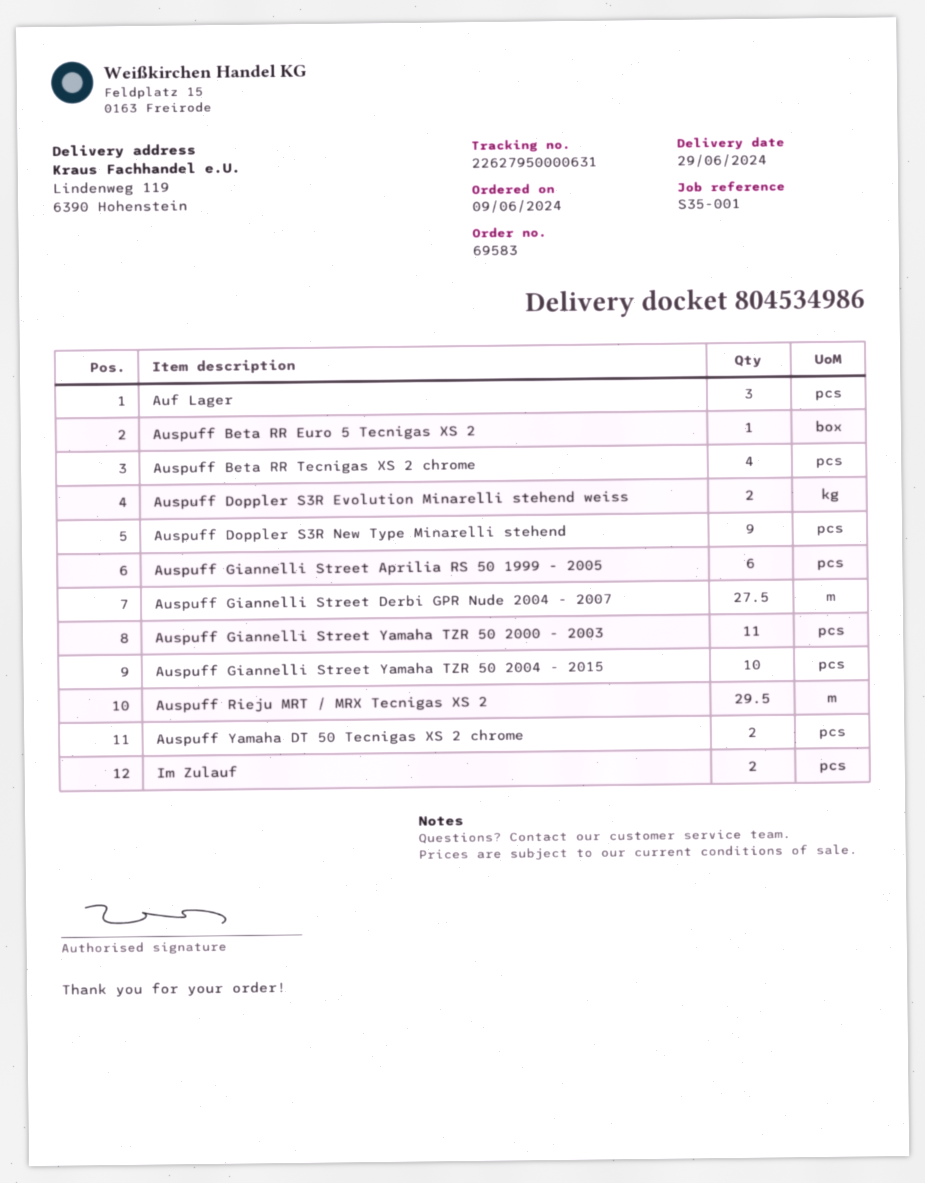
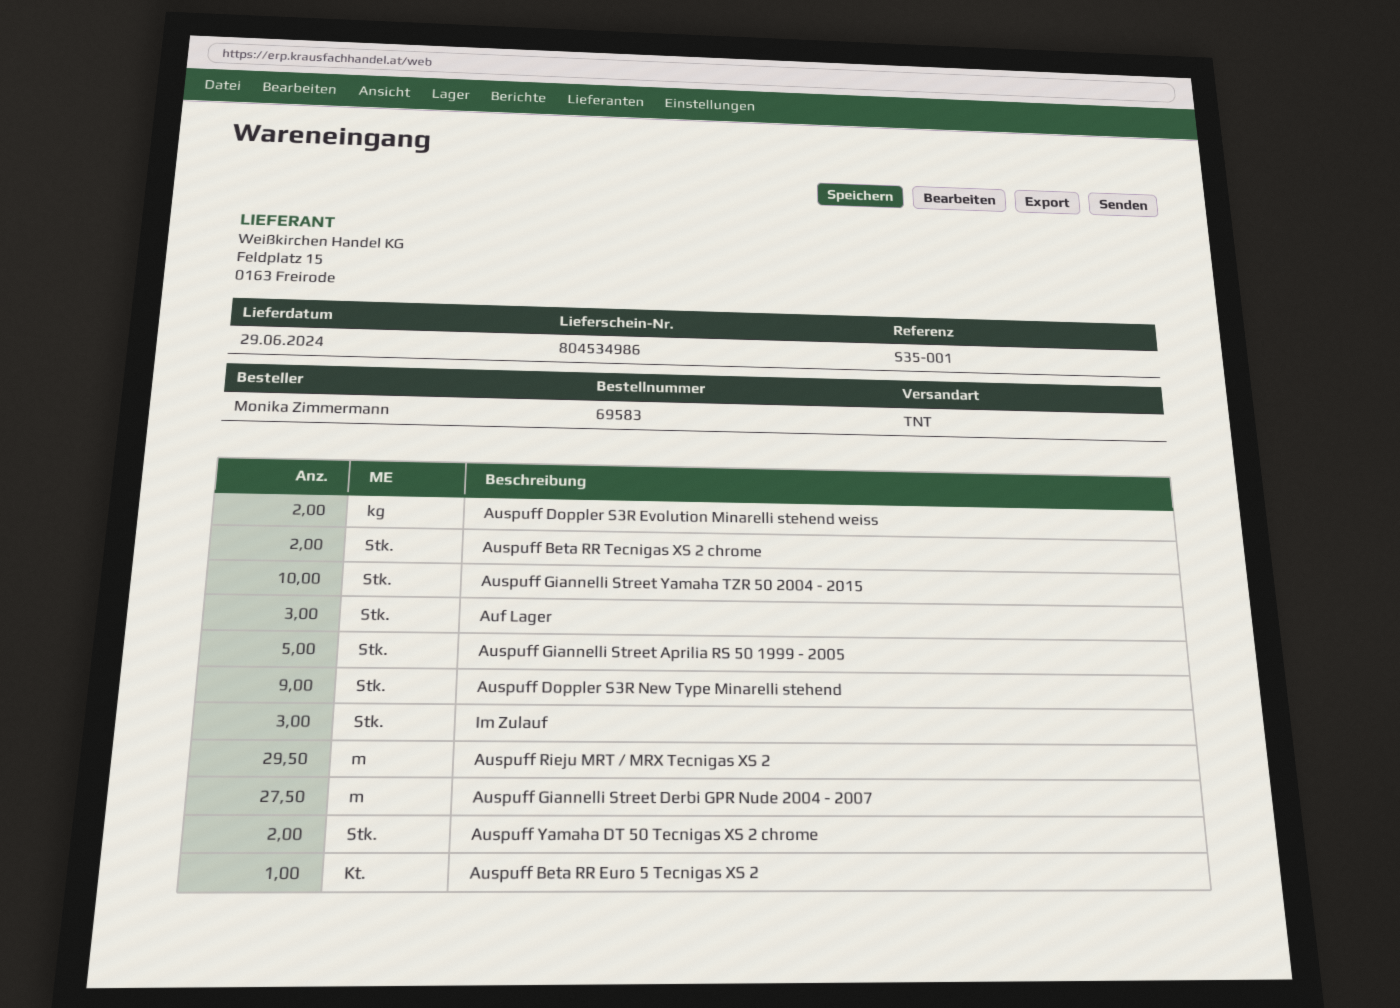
Auspuff Beta RR Tecnigas XS 2 chrome: 4 -> 2
Auspuff Giannelli Street Aprilia RS 50 1999 - 2005: 6 -> 5
Auspuff Giannelli Street Yamaha TZR 50 2000 - 2003: 11 -> none
Im Zulauf: 2 -> 3

